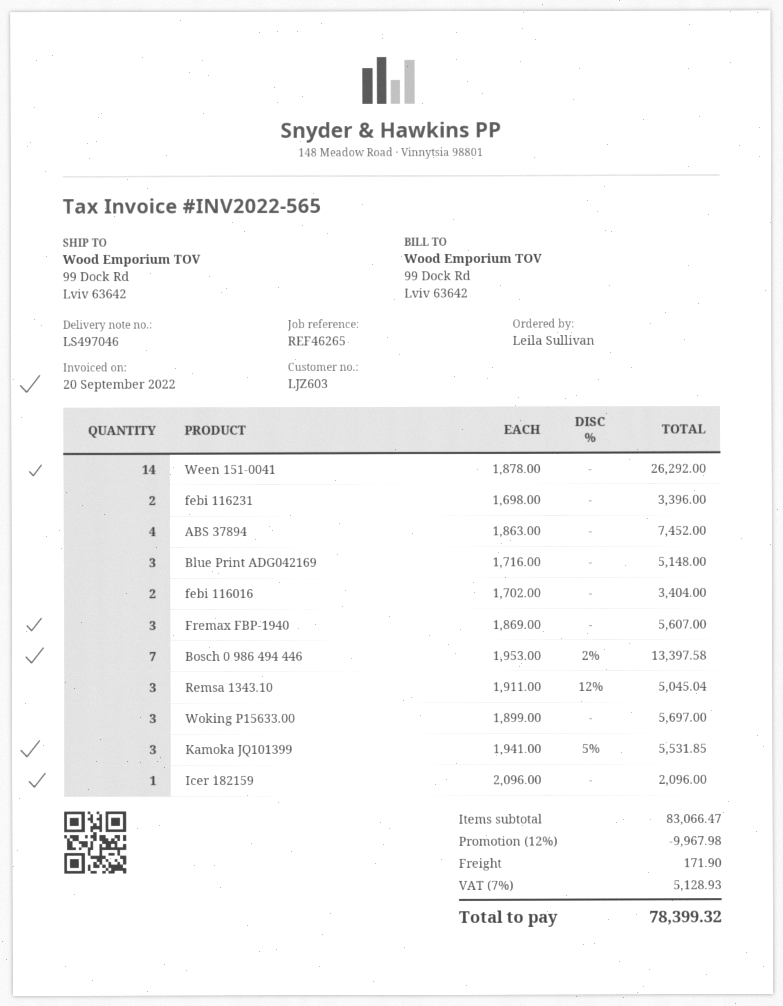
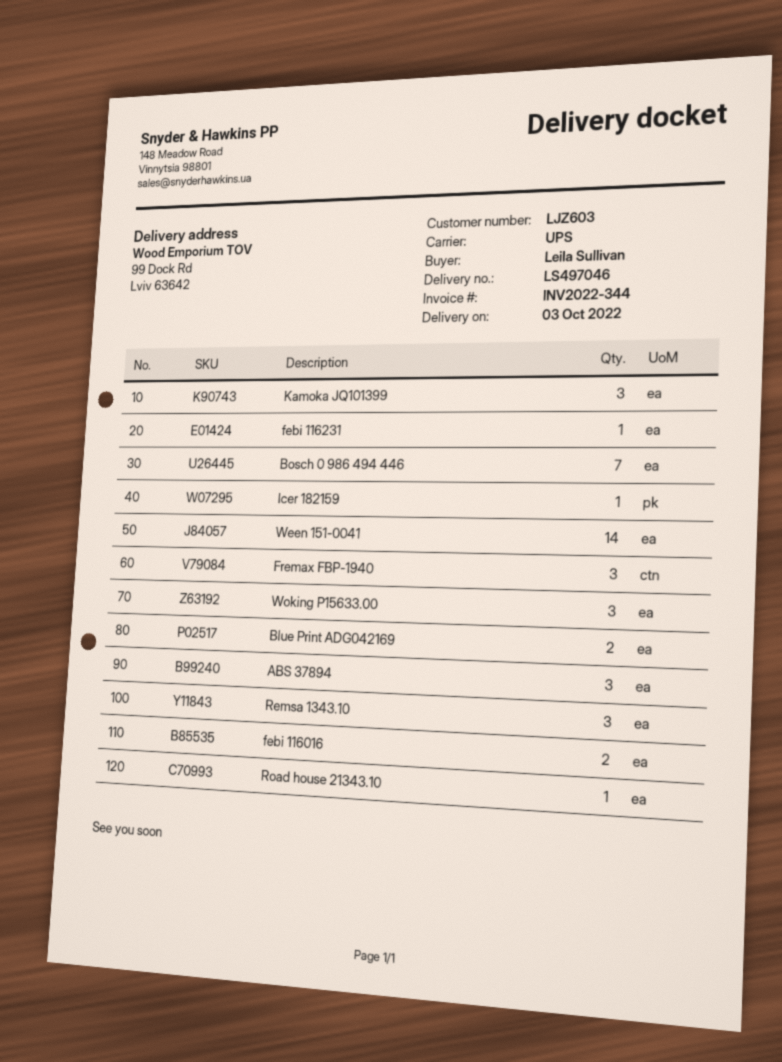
invoice number: INV2022-565 -> INV2022-344
febi 116231: 2 -> 1
ABS 37894: 4 -> 3
Blue Print ADG042169: 3 -> 2
Road house 21343.10: none -> 1

